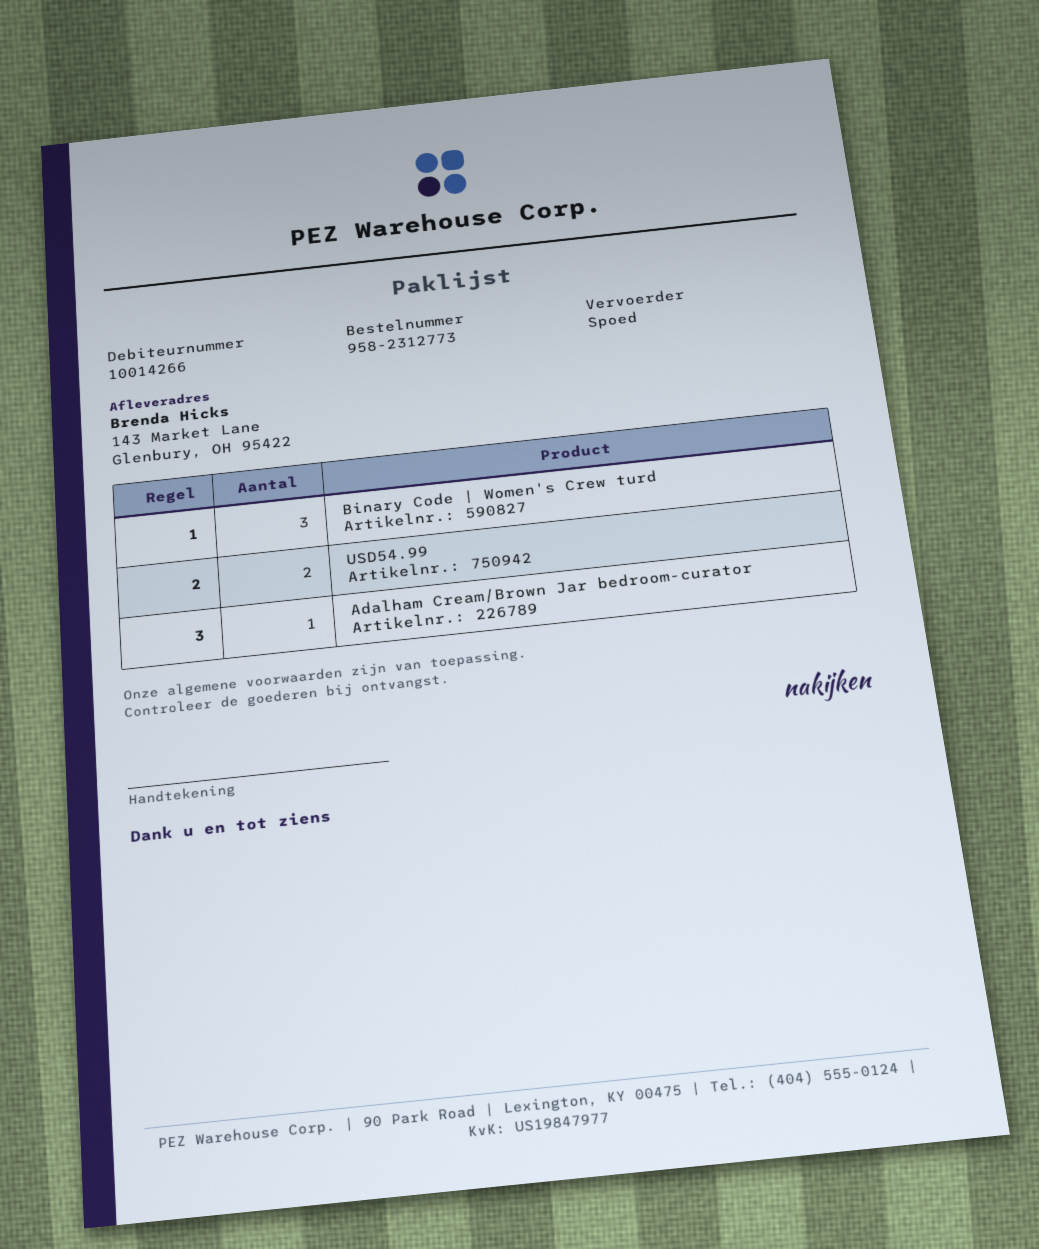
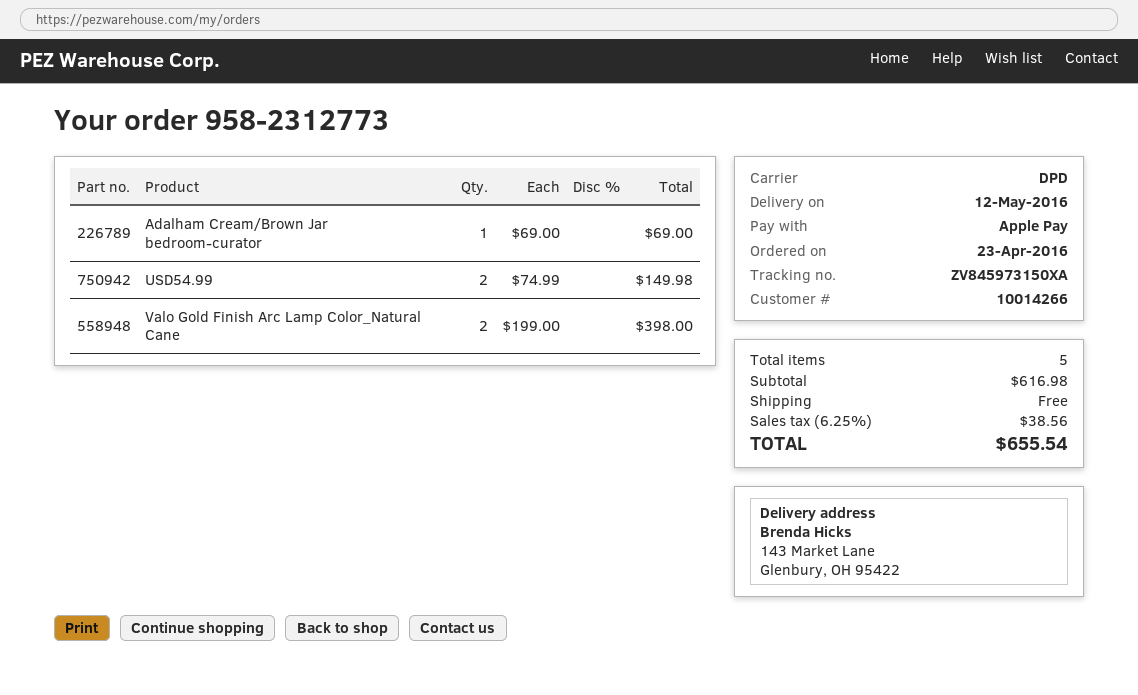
shipping method: express -> DPD
Binary Code | Women's Crew turd: 3 -> none
Valo Gold Finish Arc Lamp Color_Natural Cane: none -> 2

